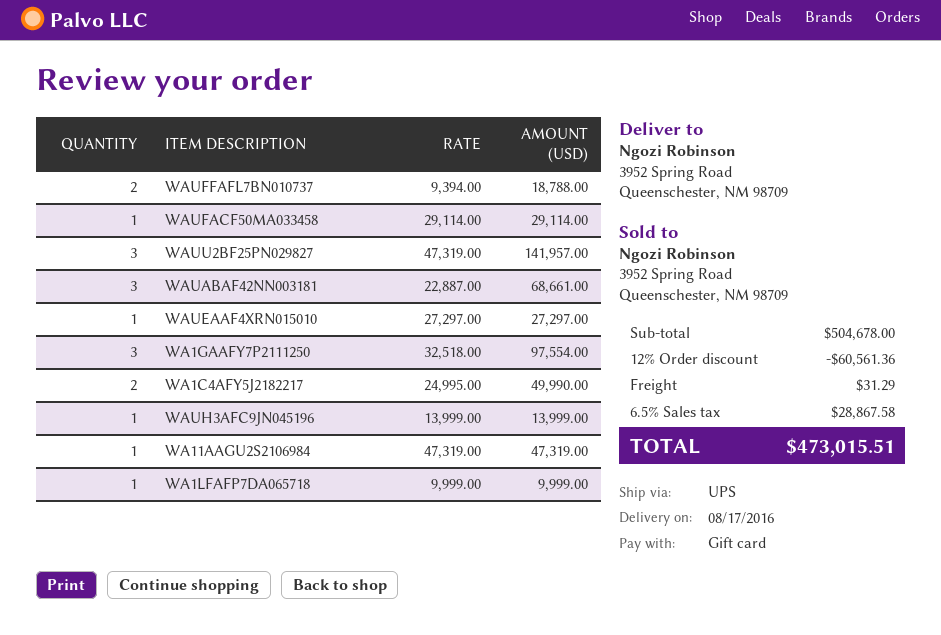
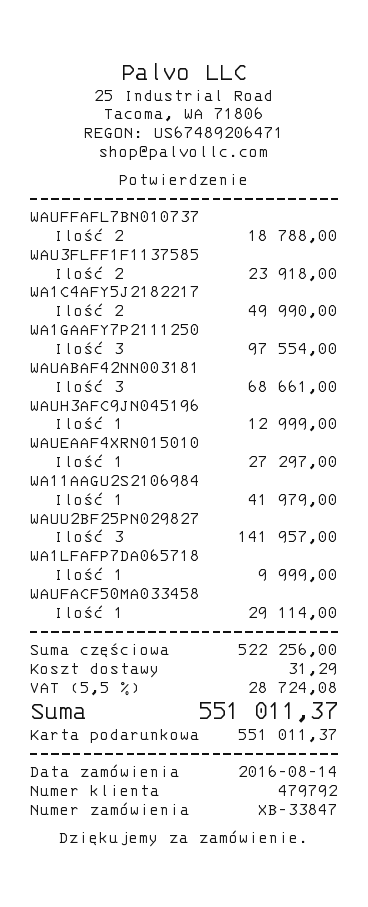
WAUH3AFC9JN045196: 1 for 13999.00 -> 1 for 12999.00
WA11AAGU2S2106984: 1 for 47319.00 -> 1 for 41979.00
WAU3FLFF1F1137585: none -> 2 for 23918.00
subtotal: 504678.00 -> 522256.00
discount: 12% = 60561.36 -> none
tax: 6.5% = 28867.58 -> 5.5% = 28724.08
total: 473015.51 -> 551011.37

